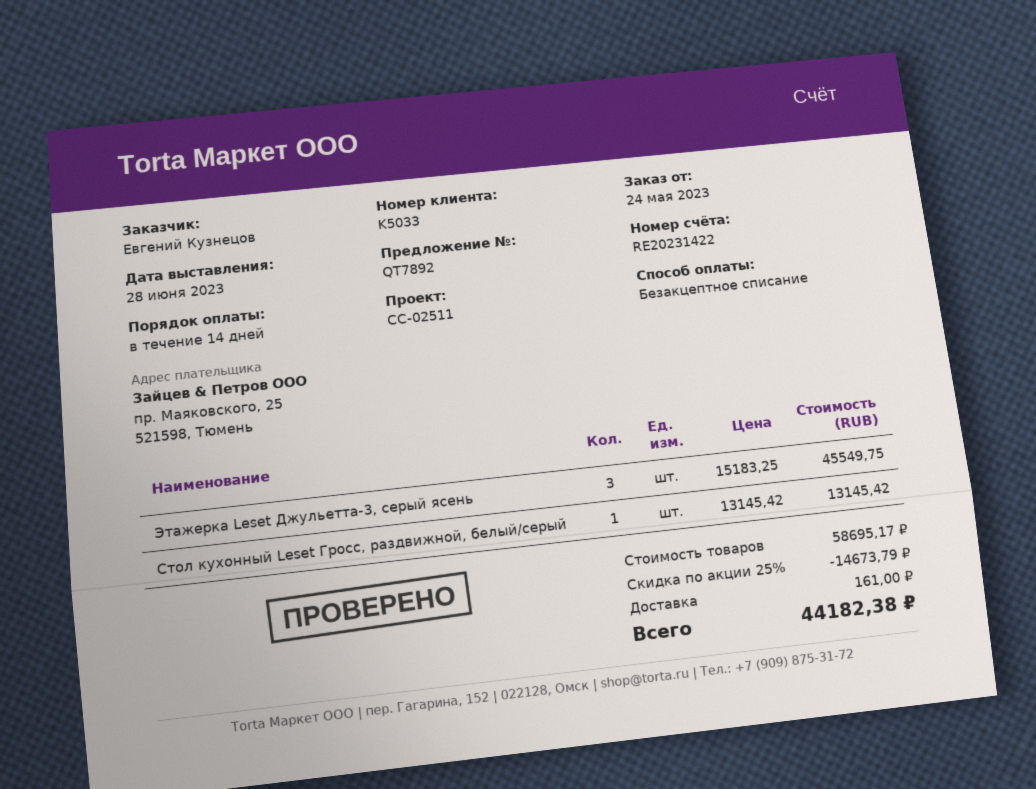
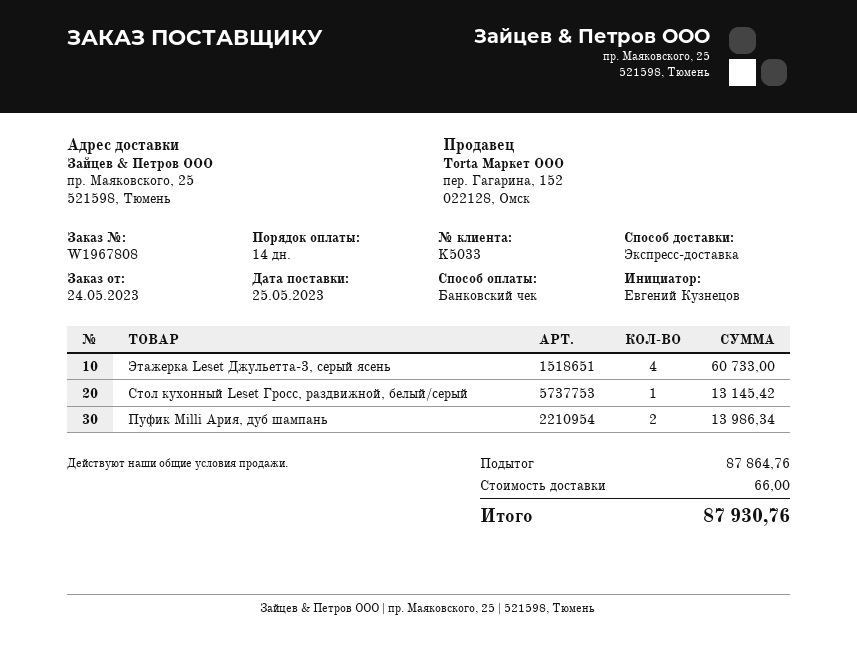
payment method: direct debit -> cheque
Этажерка Leset Джульетта-3, серый ясень: 3 for 45549.75 -> 4 for 60733.00
Пуфик Milli Ария, дуб шампань: none -> 2 for 13986.34
subtotal: 58695.17 -> 87864.76
discount: 25% = 14673.79 -> none
shipping: 161.00 -> 66.00
total: 44182.38 -> 87930.76

